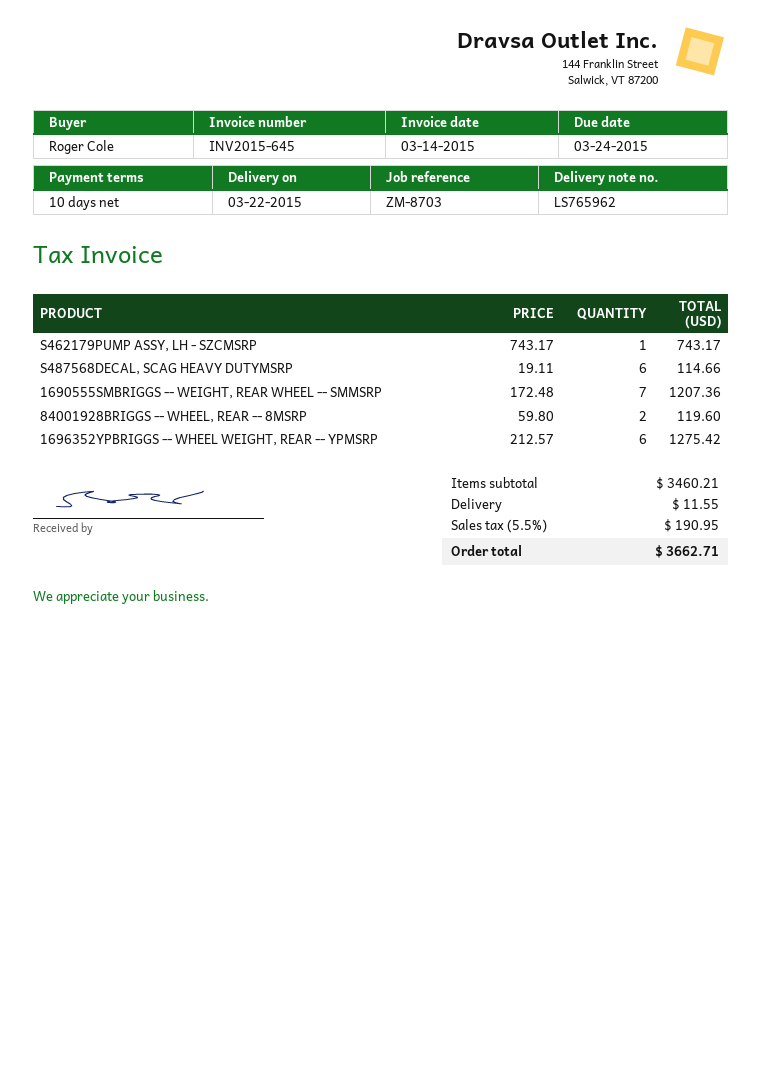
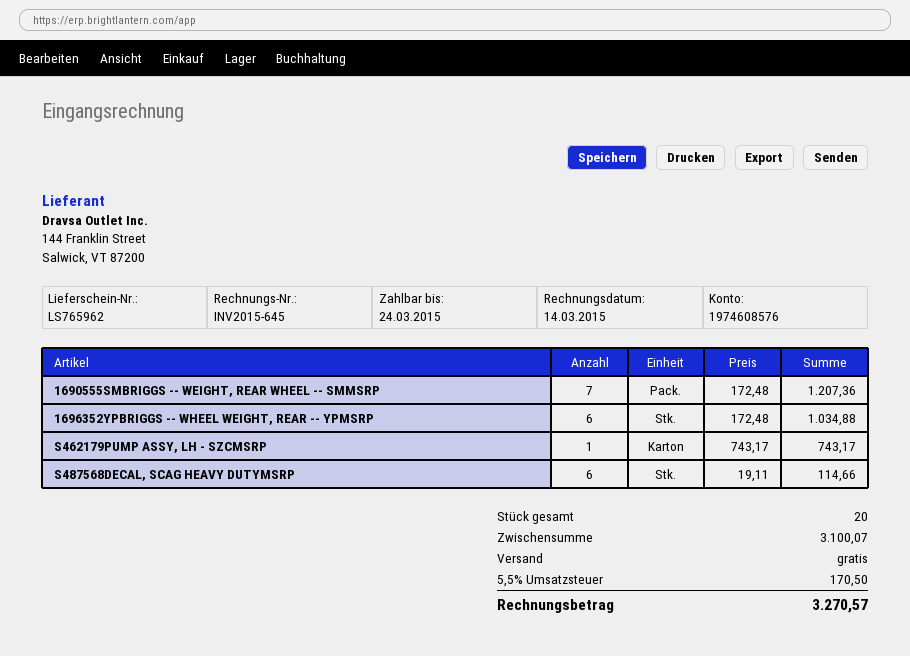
84001928BRIGGS -- WHEEL, REAR -- 8MSRP: 2 x 59.80 = 119.60 -> none
1696352YPBRIGGS -- WHEEL WEIGHT, REAR -- YPMSRP: 6 x 212.57 = 1275.42 -> 6 x 172.48 = 1034.88
subtotal: 3460.21 -> 3100.07
shipping: 11.55 -> 0.00
tax: 5.5% = 190.95 -> 5.5% = 170.50
total: 3662.71 -> 3270.57

